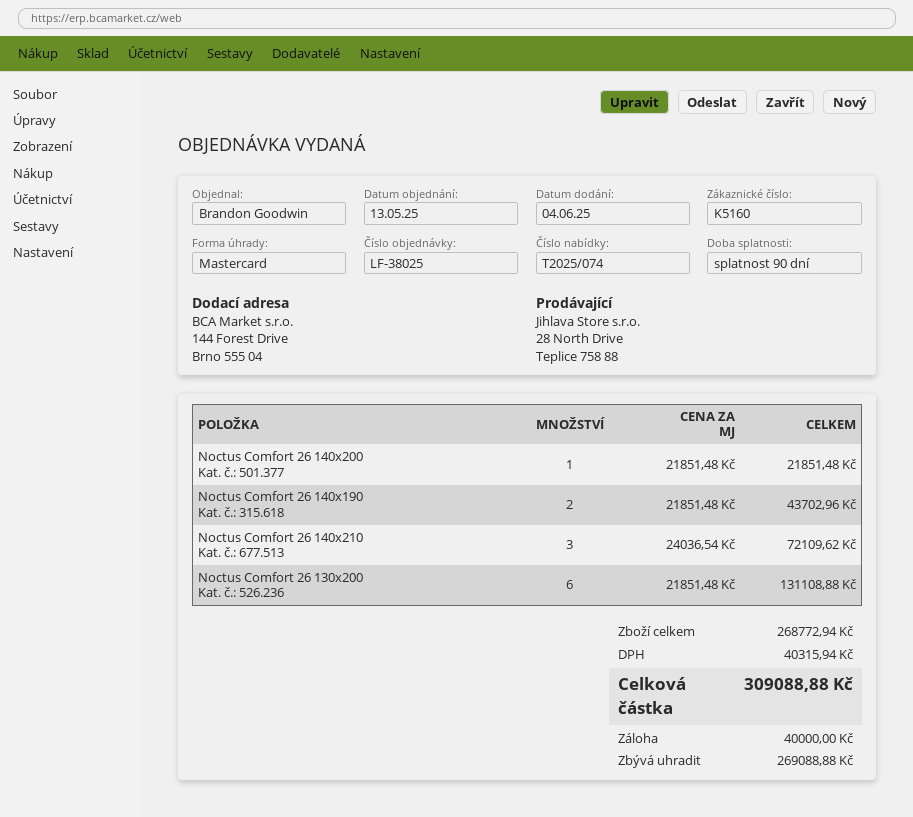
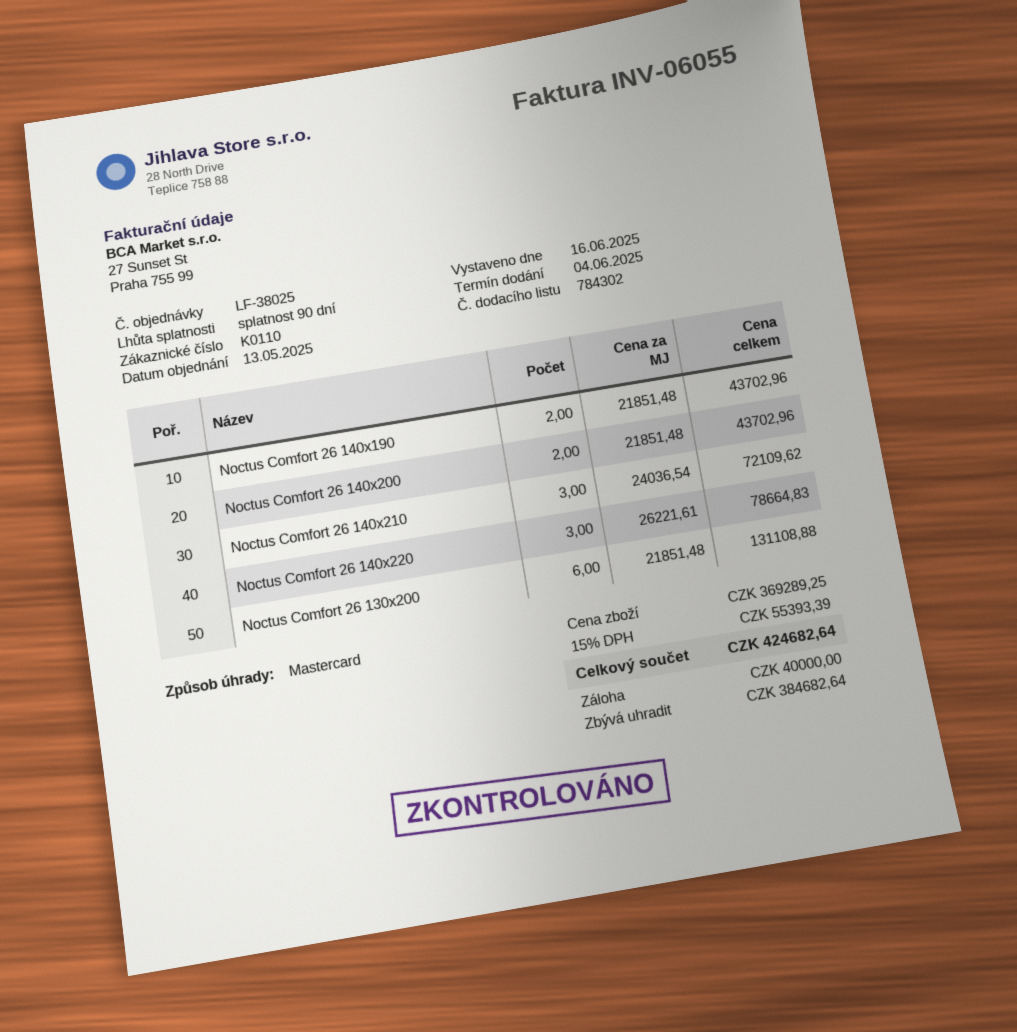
customer number: K5160 -> K0110
Noctus Comfort 26 140x200: 1 x 21851.48 = 21851.48 -> 2 x 21851.48 = 43702.96
Noctus Comfort 26 140x220: none -> 3 x 26221.61 = 78664.83
subtotal: 268772.94 -> 369289.25
tax: 40315.94 -> 55393.39
total: 309088.88 -> 424682.64
balance: 269088.88 -> 384682.64

